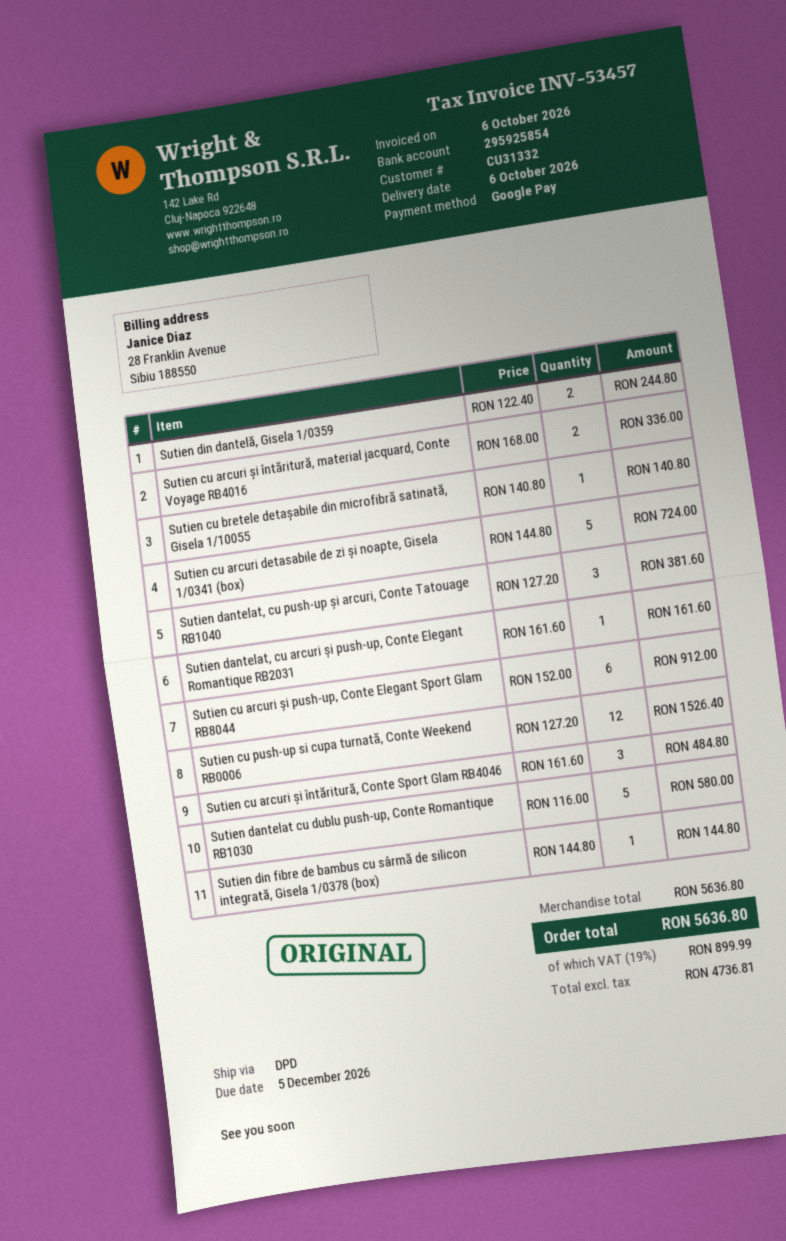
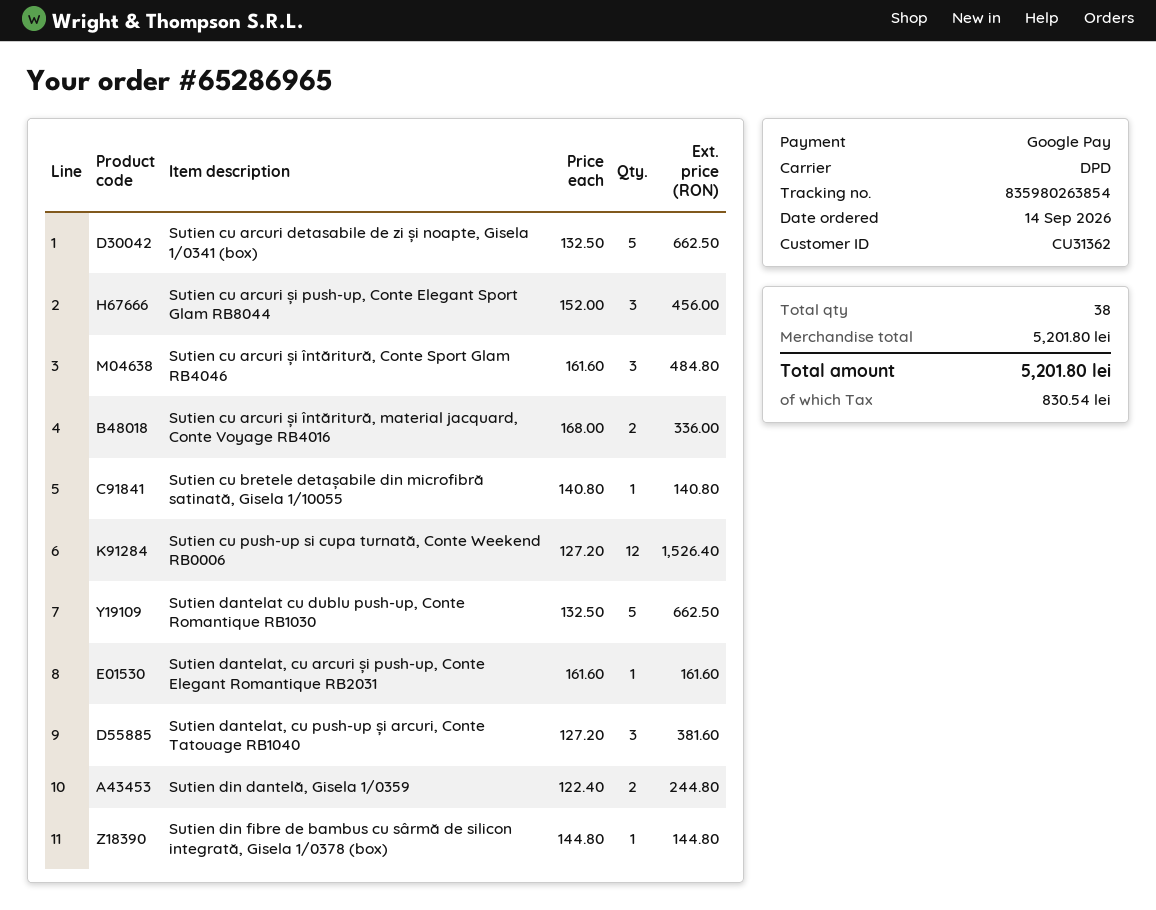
customer number: CU31332 -> CU31362
Sutien cu arcuri detasabile de zi și noapte, Gisela 1/0341 (box): 5 x 144.80 = 724.00 -> 5 x 132.50 = 662.50
Sutien cu arcuri și push-up, Conte Elegant Sport Glam RB8044: 6 x 152.00 = 912.00 -> 3 x 152.00 = 456.00
Sutien dantelat cu dublu push-up, Conte Romantique RB1030: 5 x 116.00 = 580.00 -> 5 x 132.50 = 662.50
subtotal: 5636.80 -> 5201.80
tax: 899.99 -> 830.54
total: 5636.80 -> 5201.80

